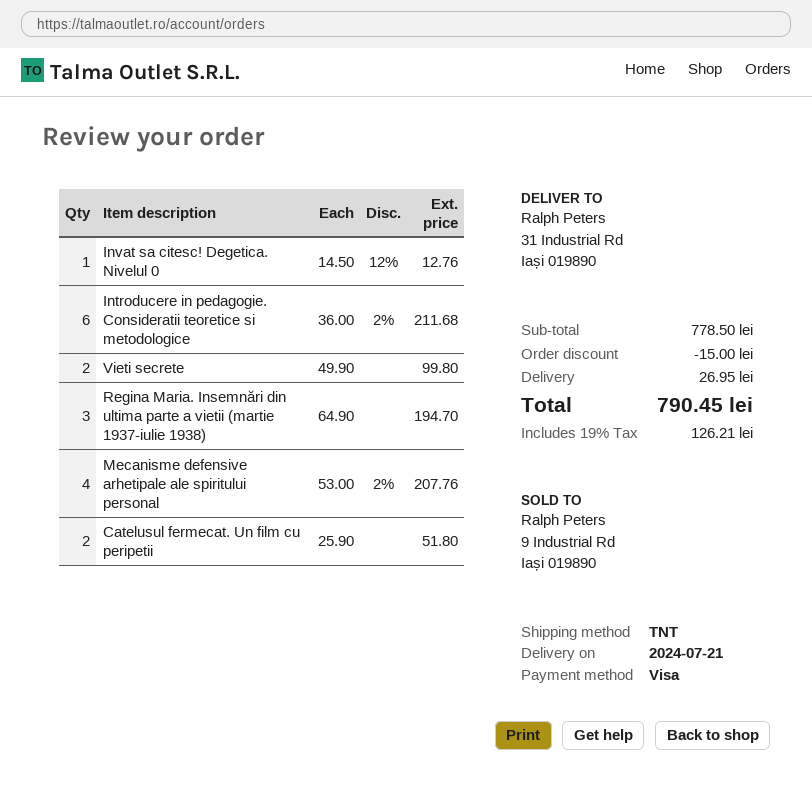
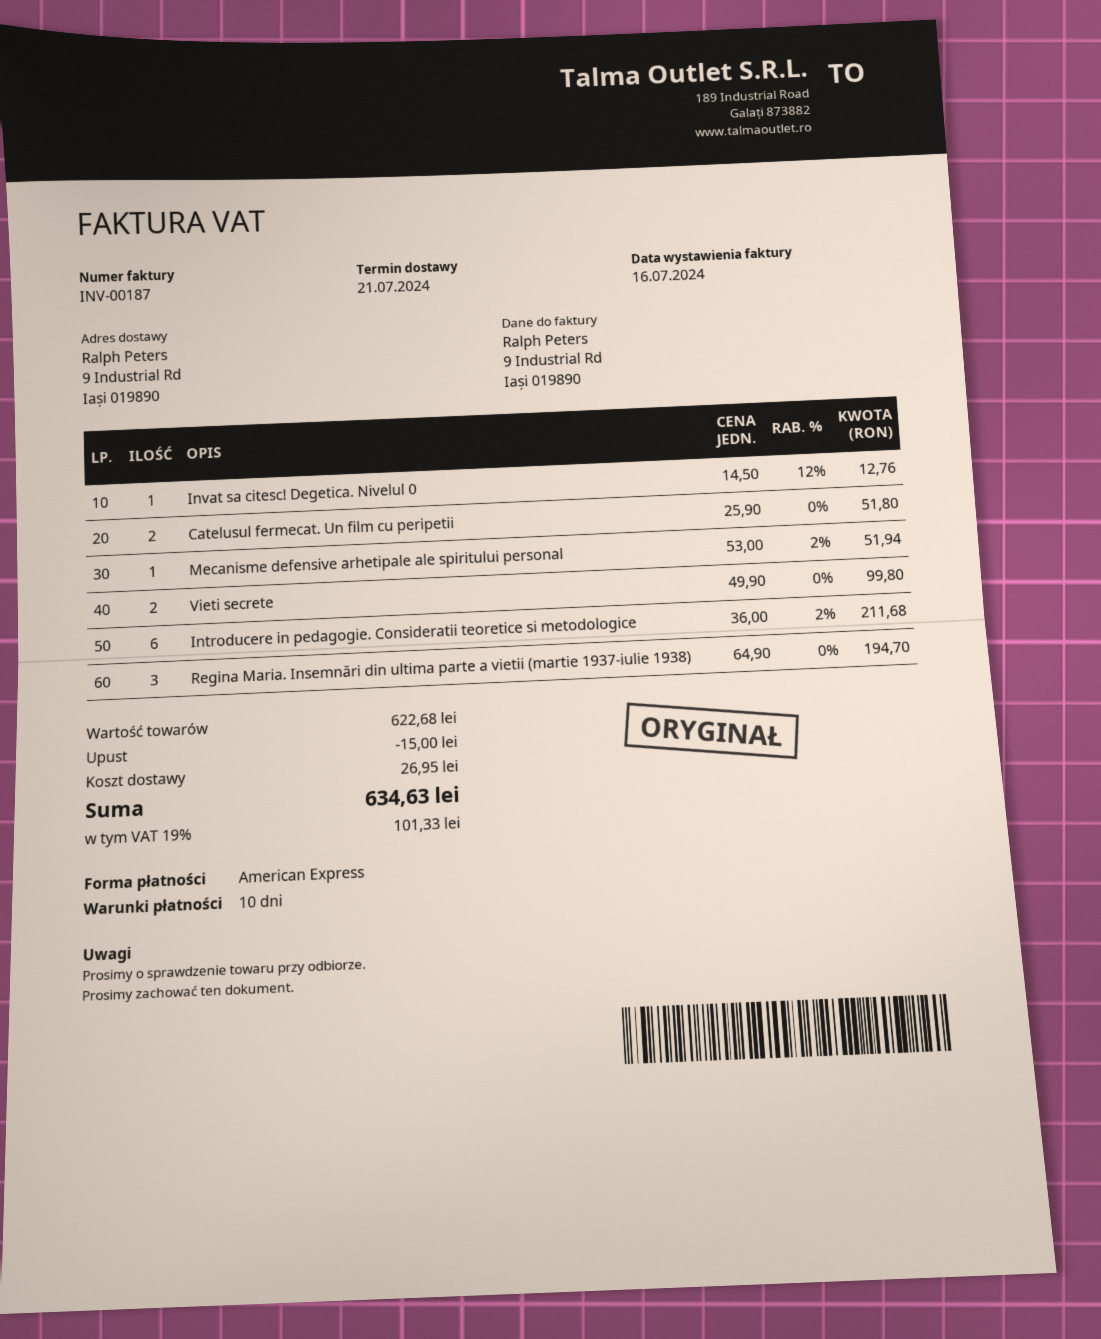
payment method: Visa -> American Express
ship to: 31 Industrial Rd, Iași 019890 -> 9 Industrial Rd, Iași 019890
Mecanisme defensive arhetipale ale spiritului personal: 4 x 53.00 - 2% = 207.76 -> 1 x 53.00 - 2% = 51.94
subtotal: 778.50 -> 622.68
tax: 19% = 126.21 -> 19% = 101.33
total: 790.45 -> 634.63

